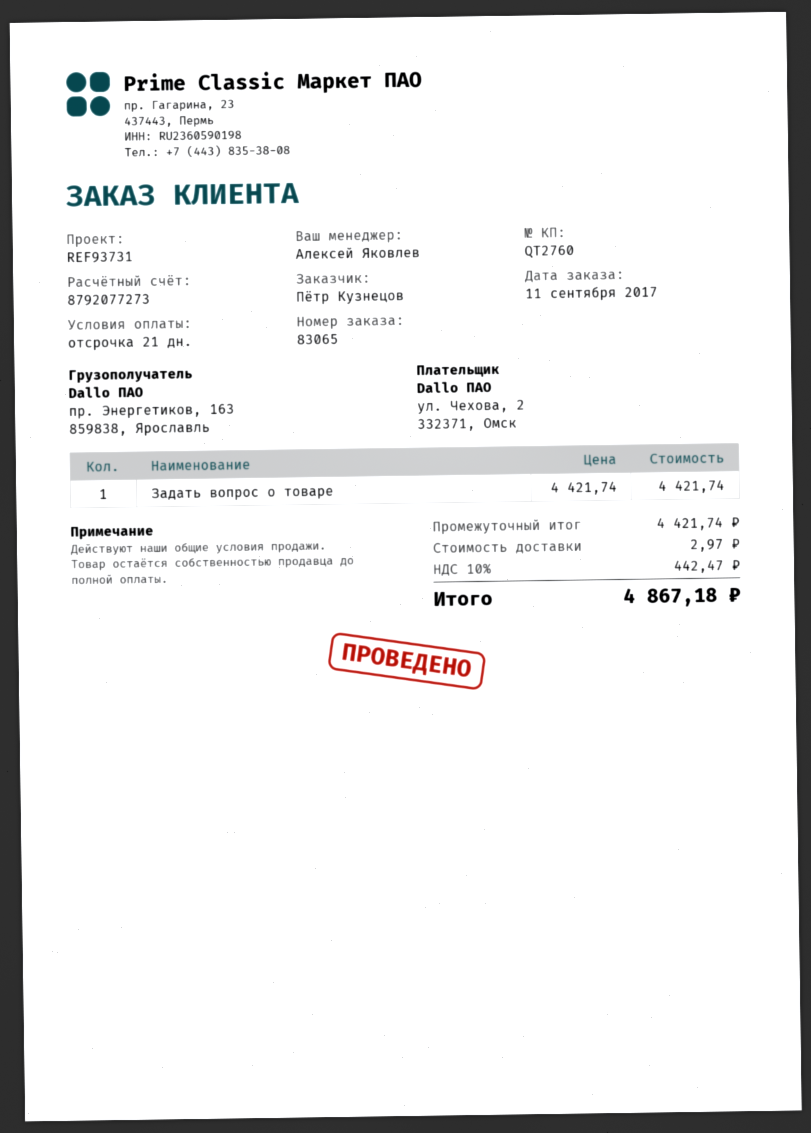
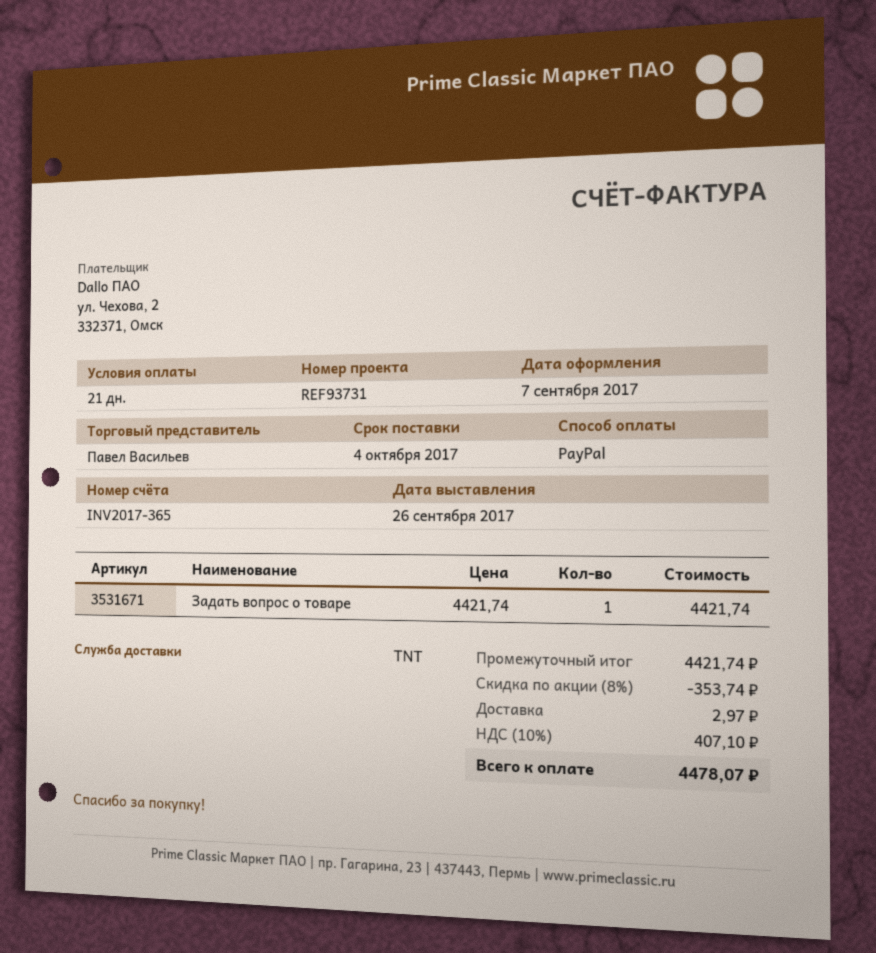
order date: 2017-09-11 -> 2017-09-07
sales rep: Алексей Яковлев -> Павел Васильев
discount: none -> 8% = 353.74
tax: 10% = 442.47 -> 10% = 407.10
total: 4867.18 -> 4478.07

